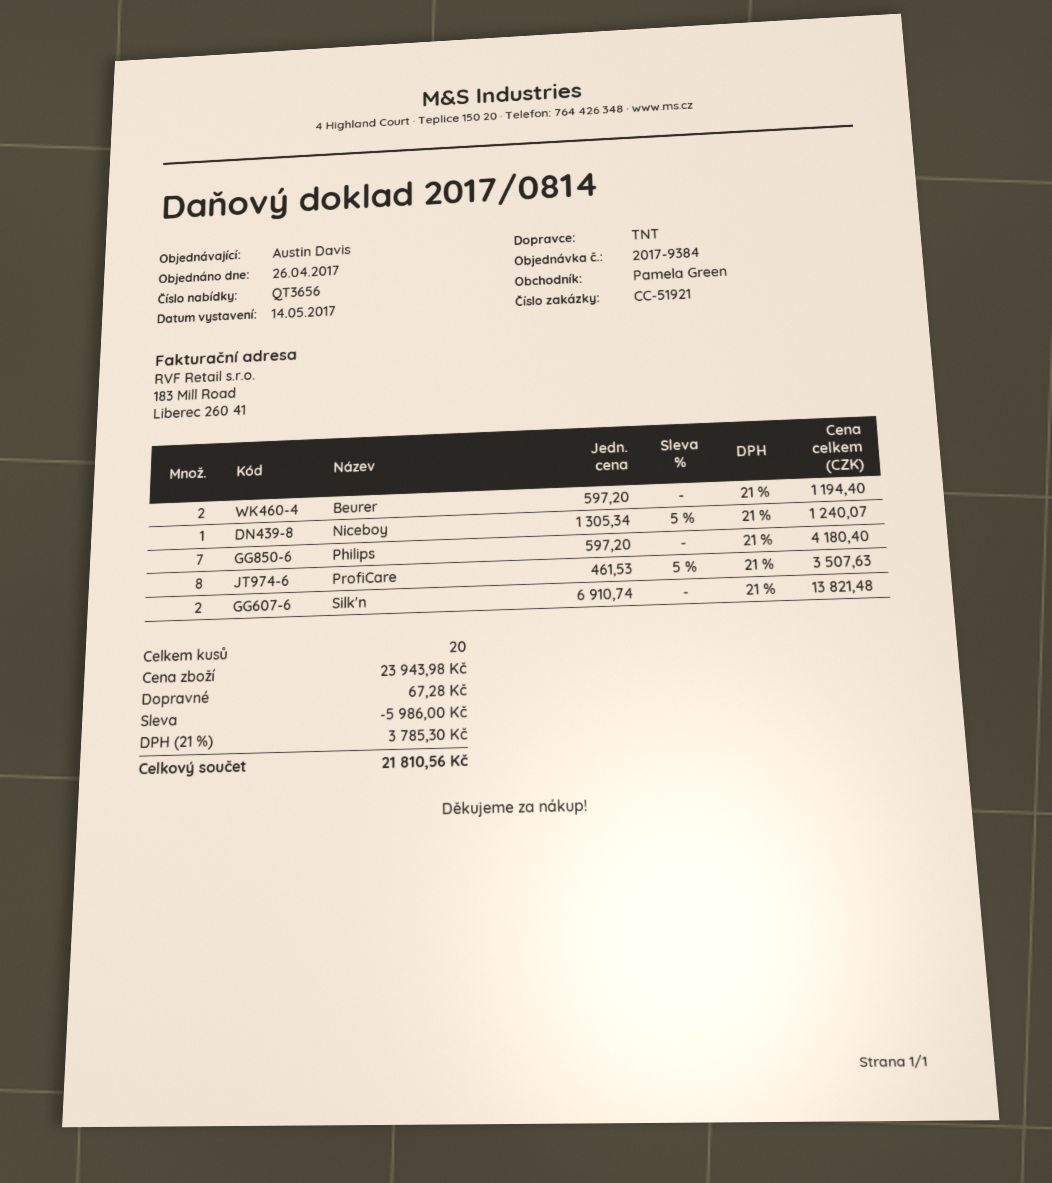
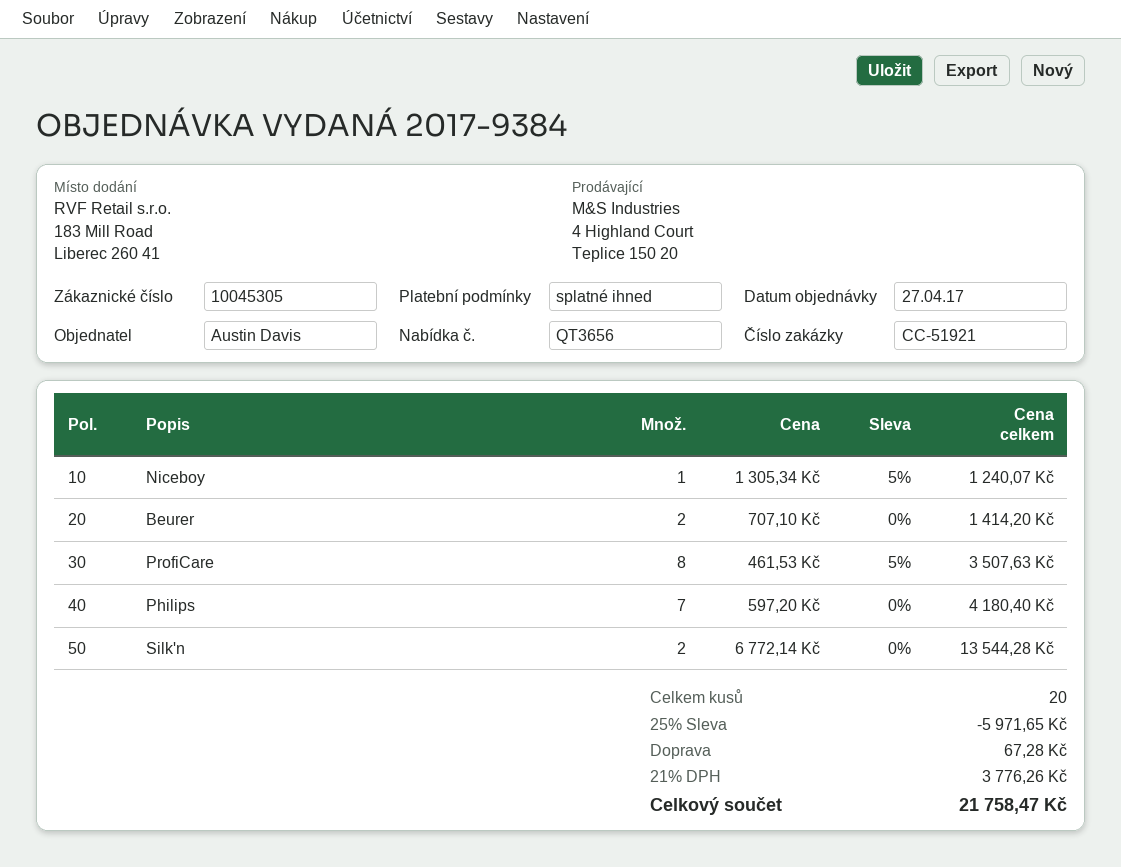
order date: 2017-04-26 -> 2017-04-27
Beurer: 2 x 597.20 = 1194.40 -> 2 x 707.10 = 1414.20
Silk'n: 2 x 6910.74 = 13821.48 -> 2 x 6772.14 = 13544.28
discount: 5986.00 -> 5971.65
tax: 21% = 3785.30 -> 21% = 3776.26
total: 21810.56 -> 21758.47

